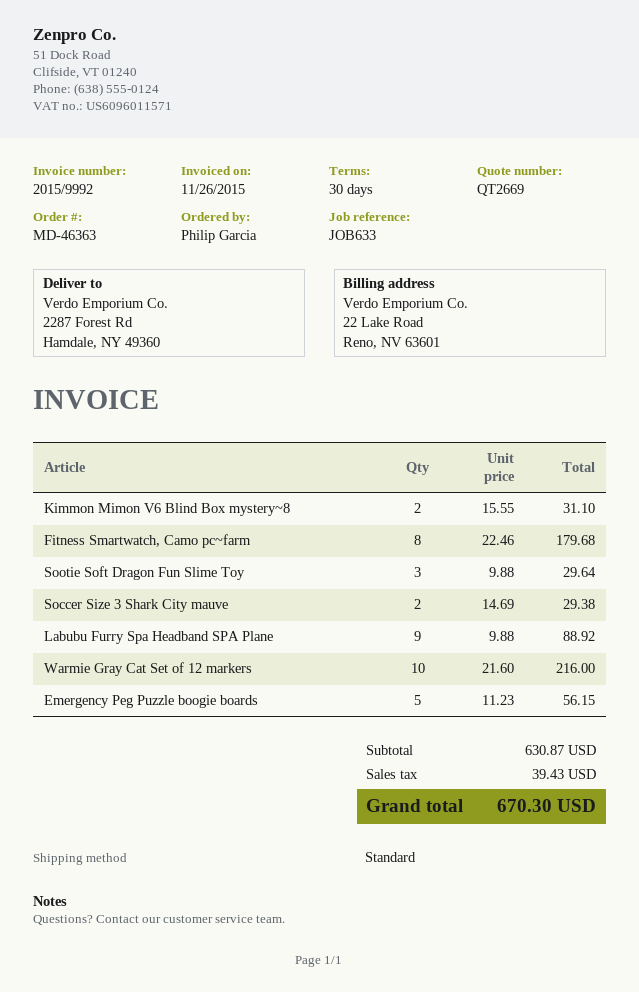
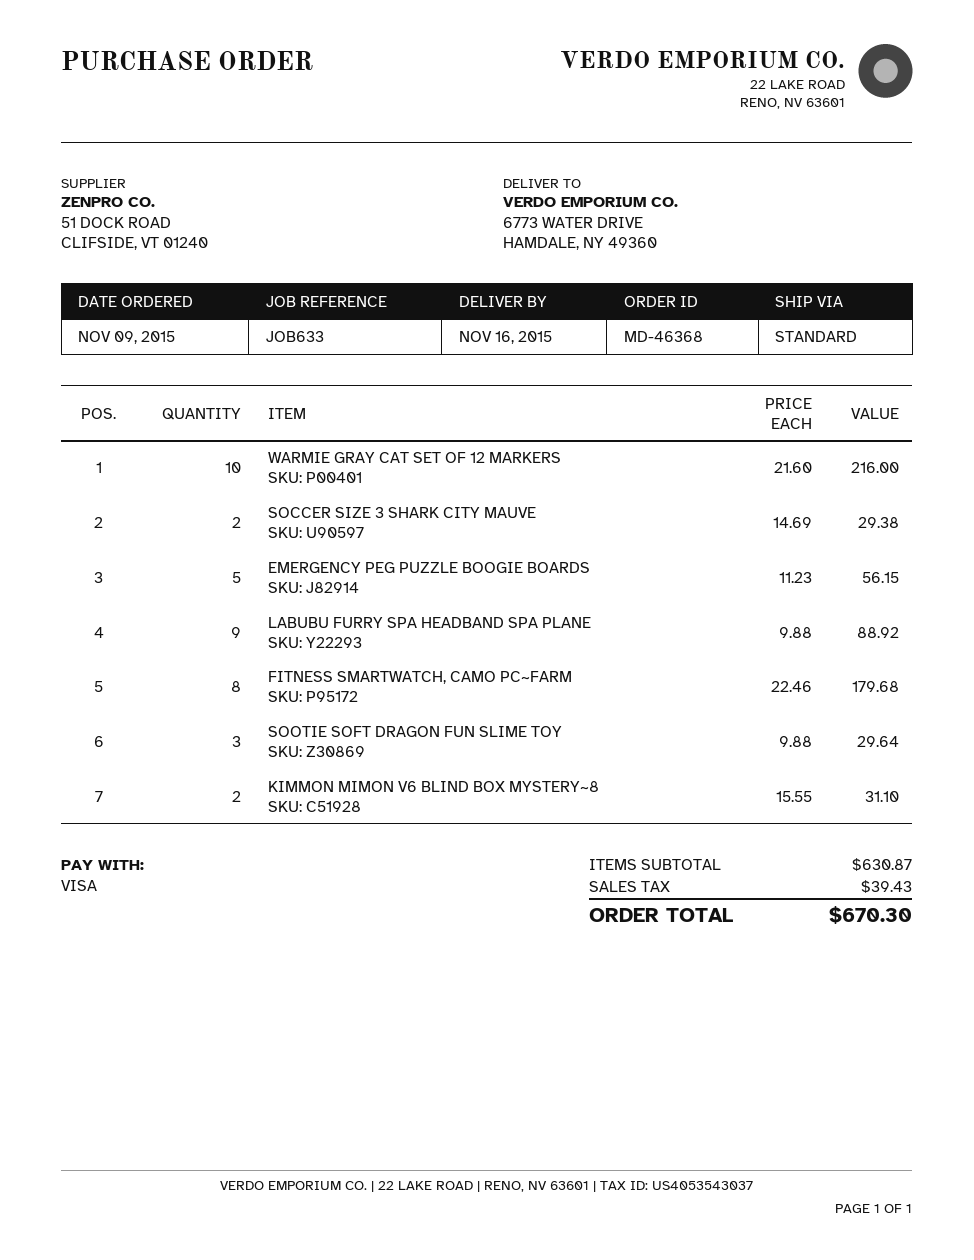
order number: MD-46363 -> MD-46368
ship to: 2287 Forest Rd, Hamdale, NY 49360 -> 6773 WATER DRIVE, HAMDALE, NY 49360

